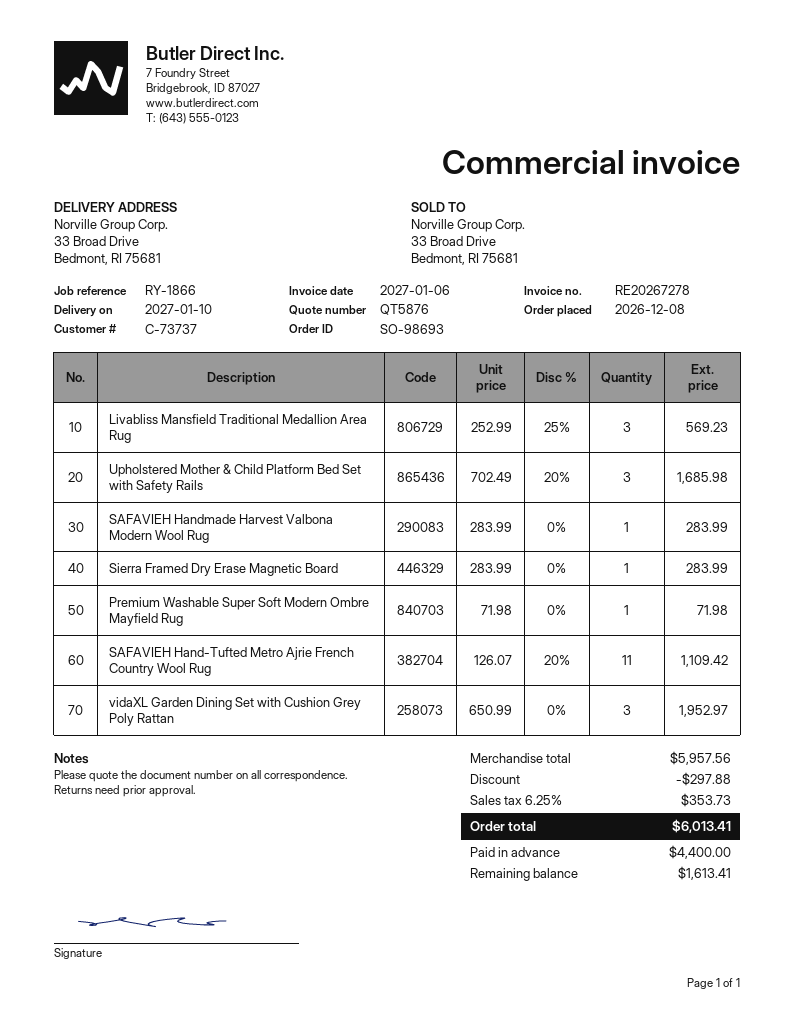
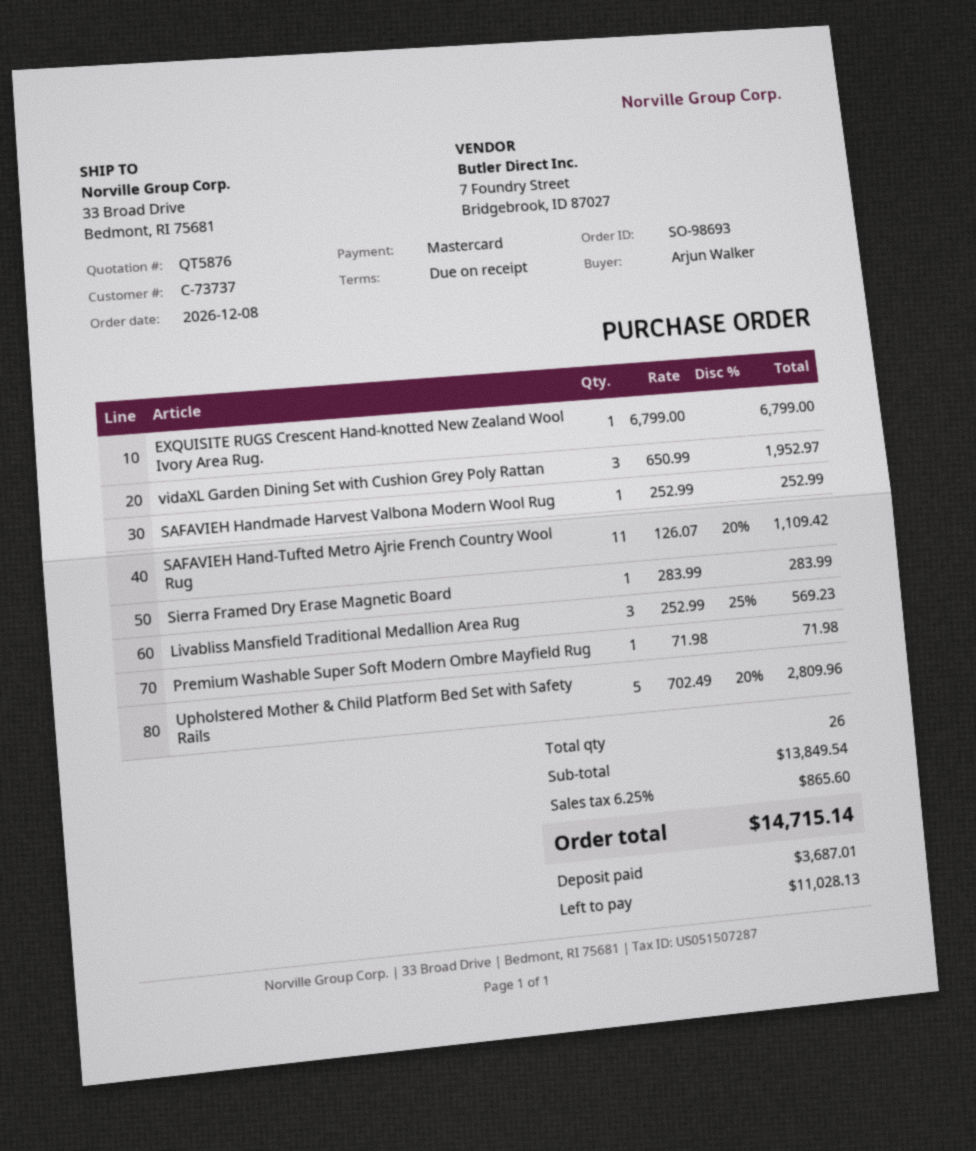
Upholstered Mother & Child Platform Bed Set with Safety Rails: 3 x 702.49 - 20% = 1685.98 -> 5 x 702.49 - 20% = 2809.96
SAFAVIEH Handmade Harvest Valbona Modern Wool Rug: 1 x 283.99 = 283.99 -> 1 x 252.99 = 252.99
EXQUISITE RUGS Crescent Hand-knotted New Zealand Wool Ivory Area Rug.: none -> 1 x 6799.00 = 6799.00
subtotal: 5957.56 -> 13849.54
discount: 297.88 -> none
tax: 6.25% = 353.73 -> 6.25% = 865.60
total: 6013.41 -> 14715.14
deposit: 4400.00 -> 3687.01
balance: 1613.41 -> 11028.13

